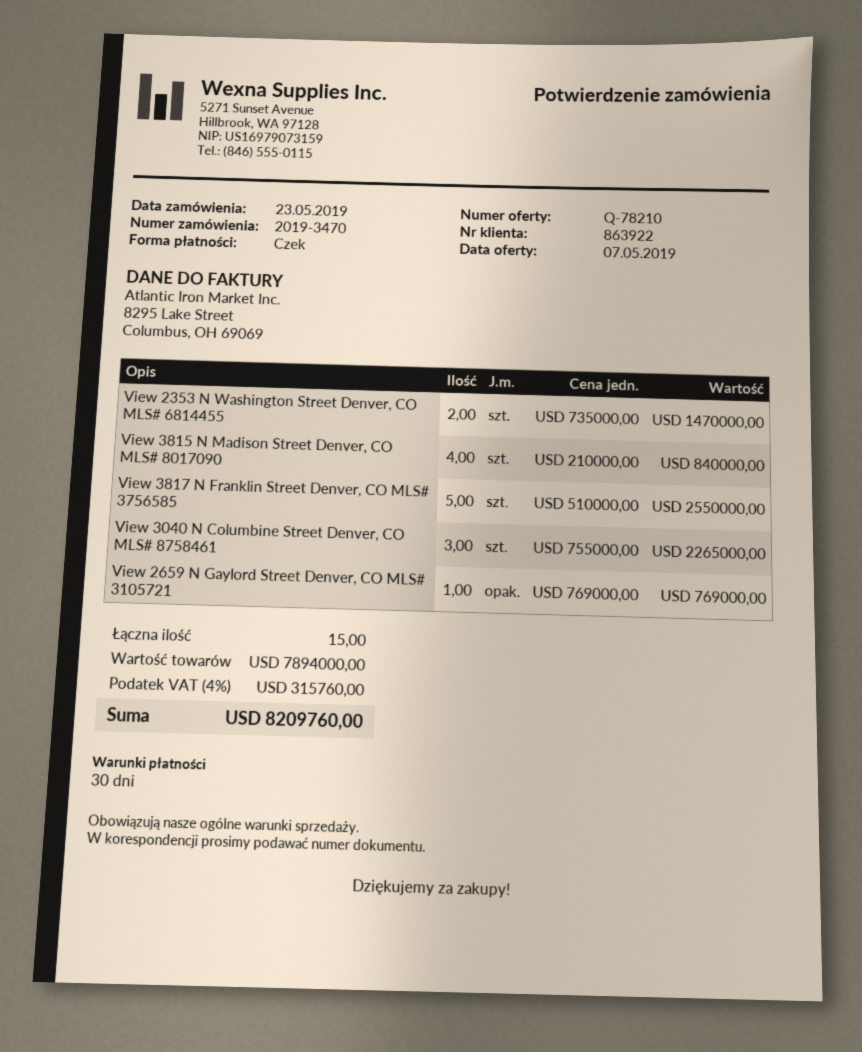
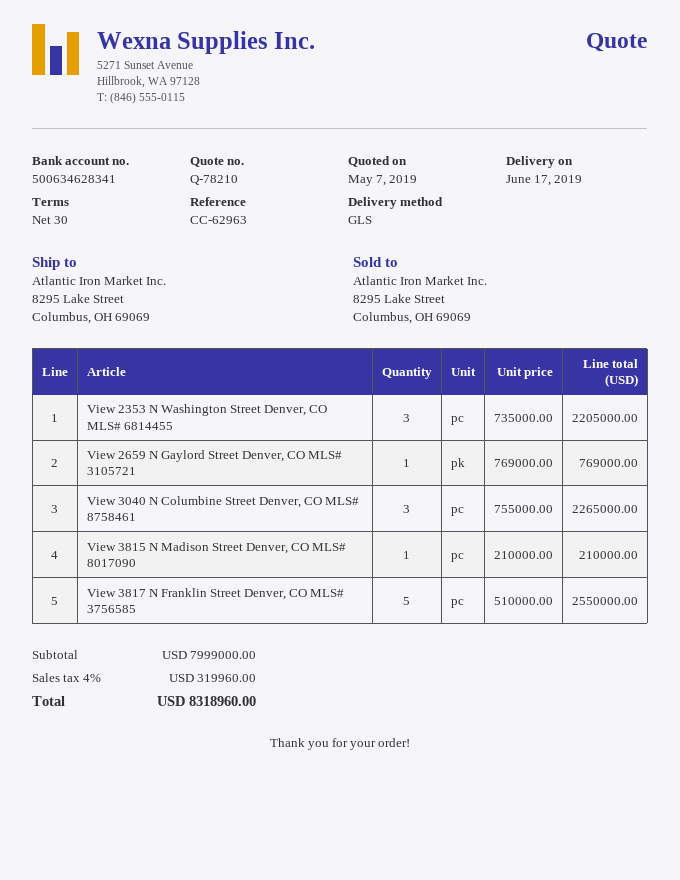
View 2353 N Washington Street Denver, CO MLS# 6814455: 2 x 735000.00 = 1470000.00 -> 3 x 735000.00 = 2205000.00
View 3815 N Madison Street Denver, CO MLS# 8017090: 4 x 210000.00 = 840000.00 -> 1 x 210000.00 = 210000.00
subtotal: 7894000.00 -> 7999000.00
tax: 4% = 315760.00 -> 4% = 319960.00
total: 8209760.00 -> 8318960.00

